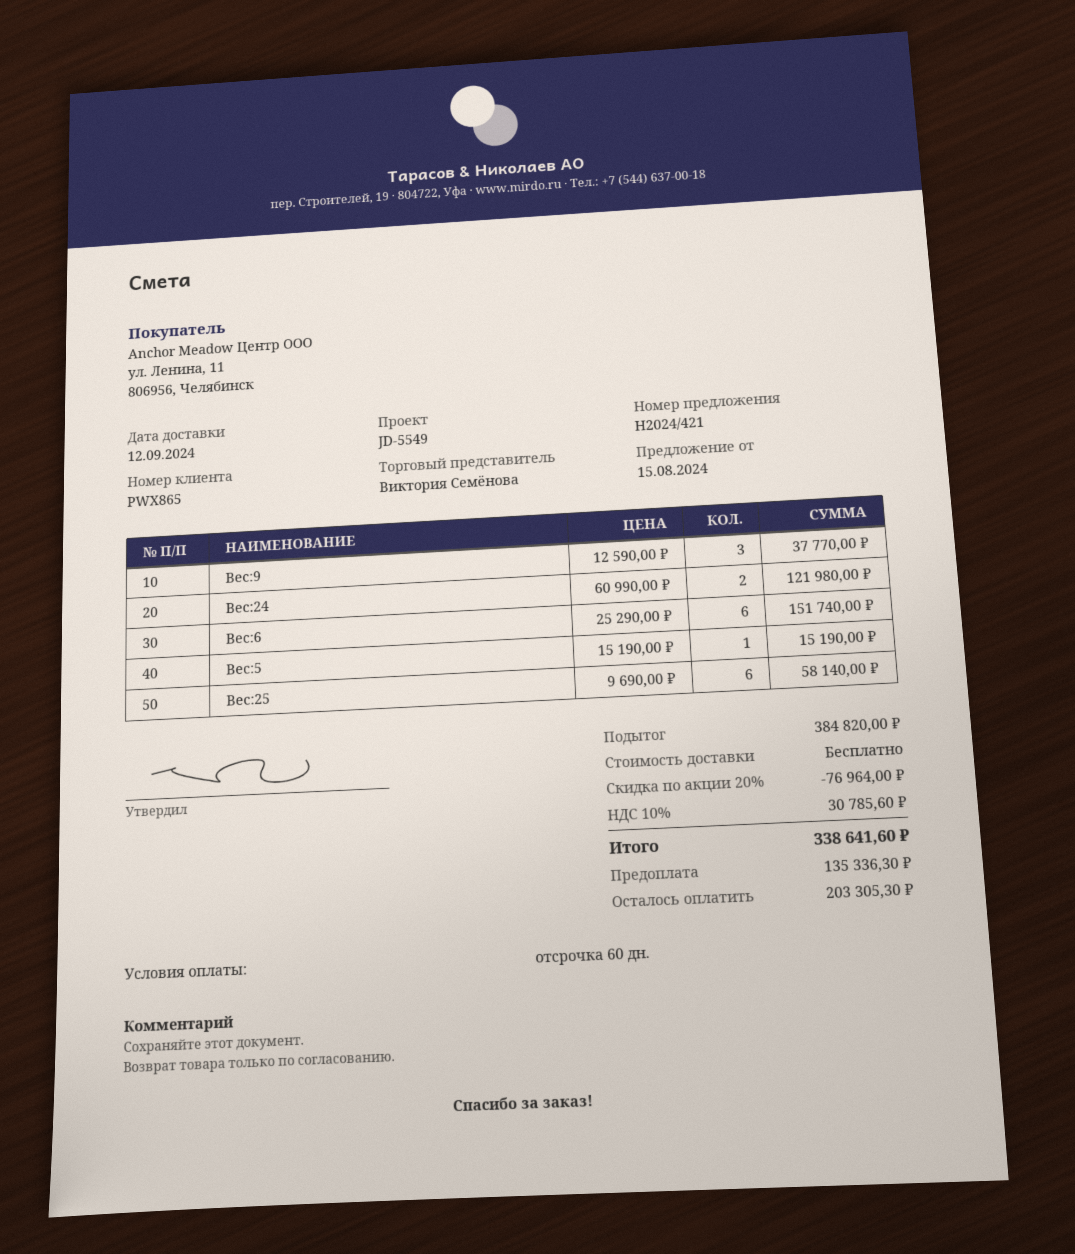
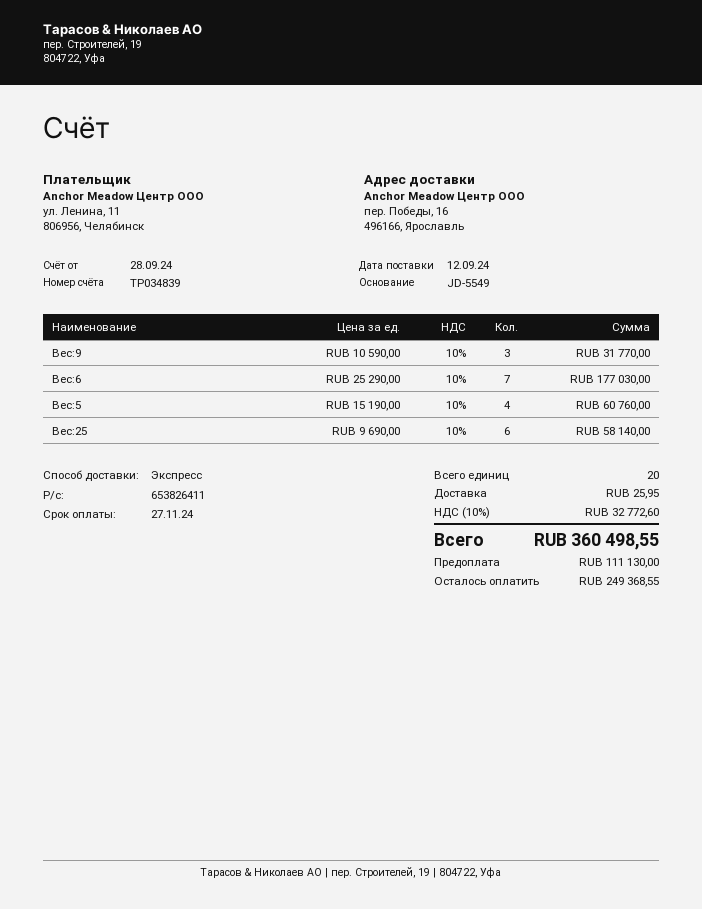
Вес:9: 3 x 12590.00 = 37770.00 -> 3 x 10590.00 = 31770.00
Вес:24: 2 x 60990.00 = 121980.00 -> none
Вес:6: 6 x 25290.00 = 151740.00 -> 7 x 25290.00 = 177030.00
Вес:5: 1 x 15190.00 = 15190.00 -> 4 x 15190.00 = 60760.00
discount: 20% = 76964.00 -> none
shipping: 0.00 -> 25.95
tax: 10% = 30785.60 -> 10% = 32772.60
total: 338641.60 -> 360498.55
deposit: 135336.30 -> 111130.00
balance: 203305.30 -> 249368.55

